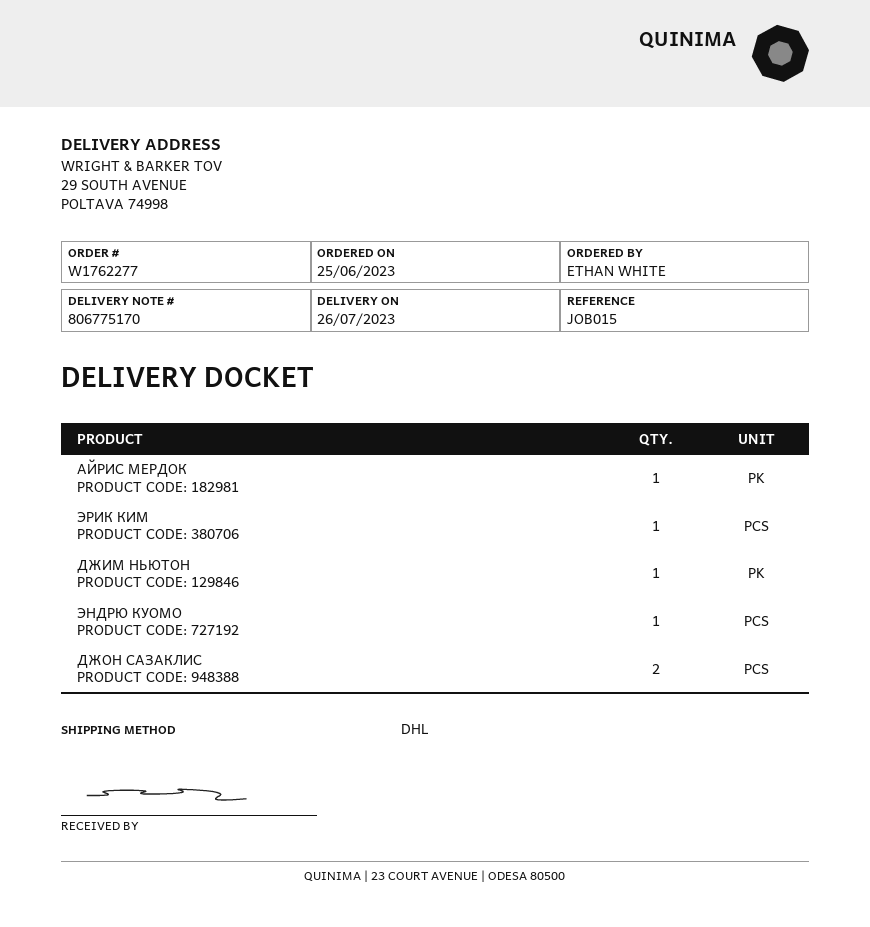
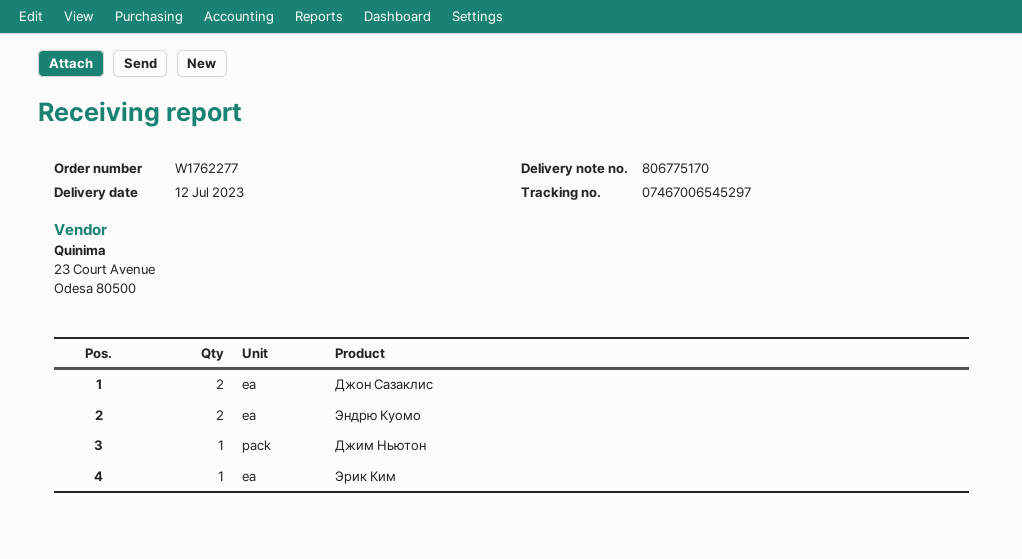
delivery date: 2023-07-26 -> 2023-07-12
АЙРИС МЕРДОК: 1 -> none
ЭНДРЮ КУОМО: 1 -> 2

